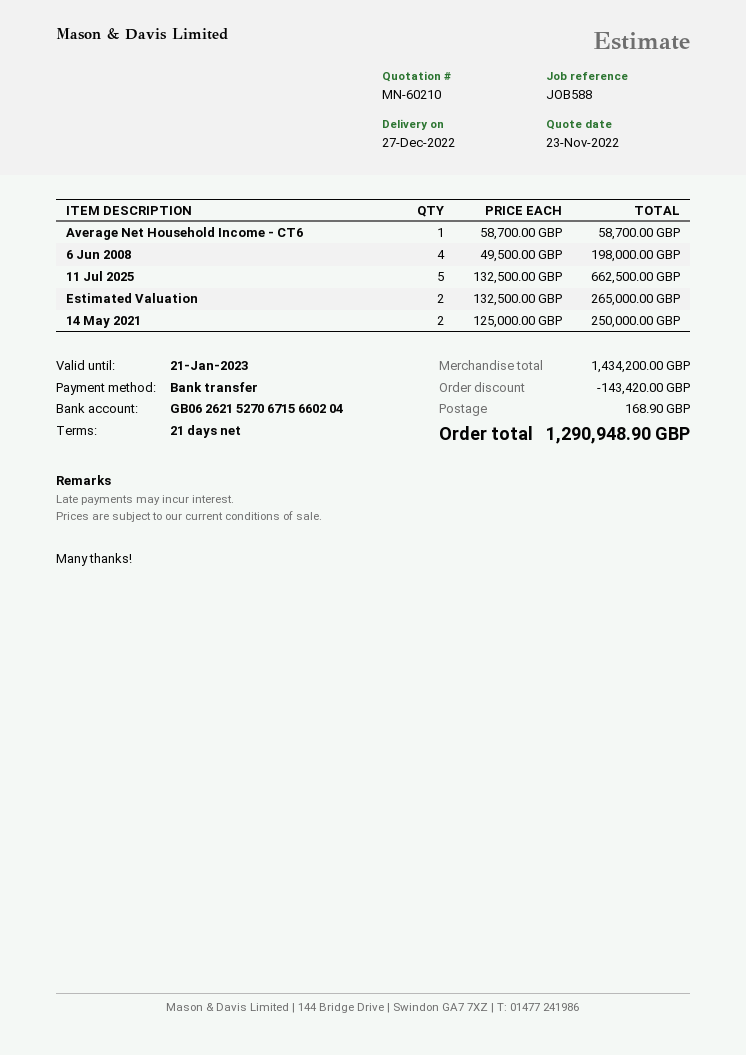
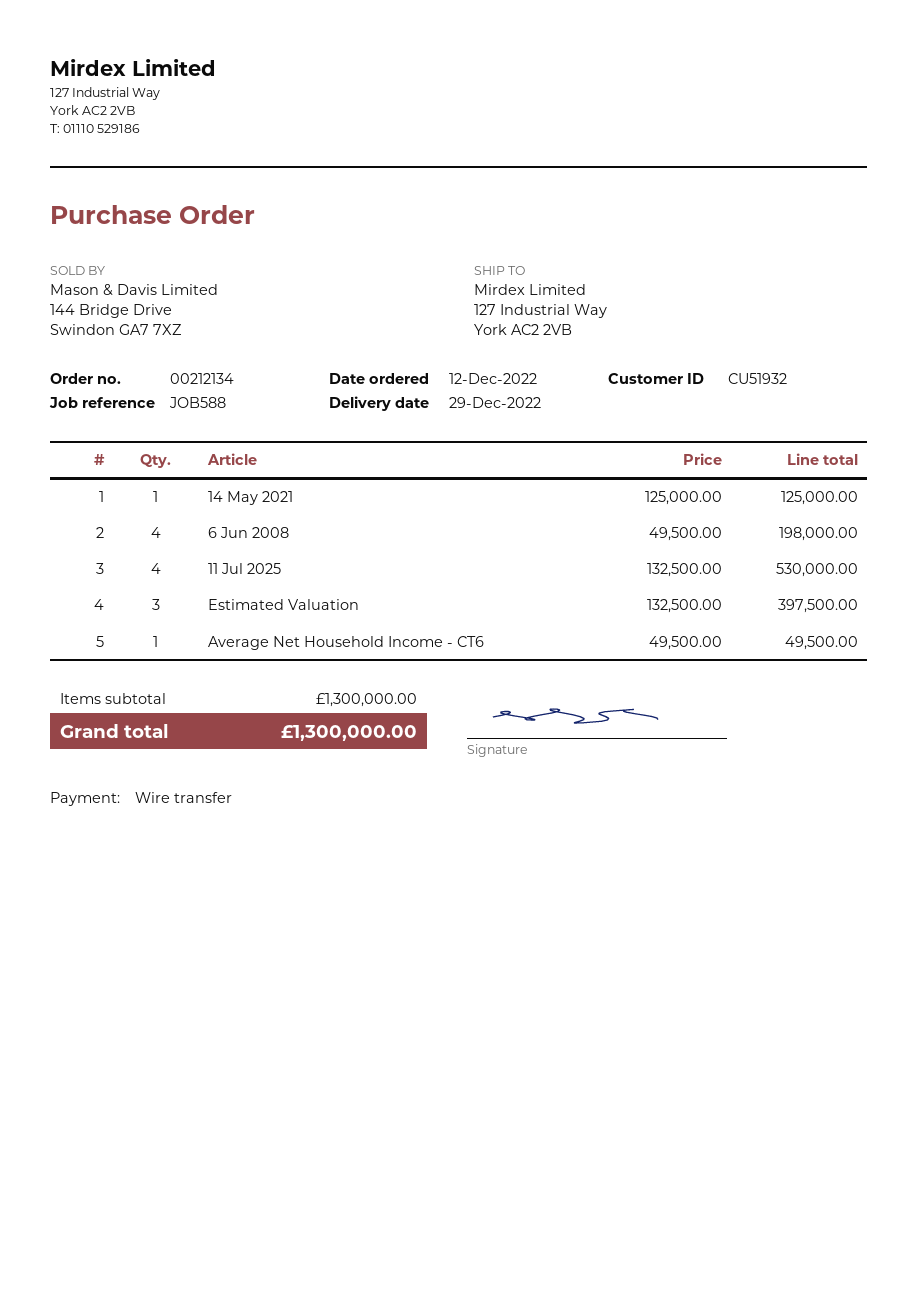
delivery date: 2022-12-27 -> 2022-12-29
Average Net Household Income - CT6: 1 x 58700.00 = 58700.00 -> 1 x 49500.00 = 49500.00
11 Jul 2025: 5 x 132500.00 = 662500.00 -> 4 x 132500.00 = 530000.00
Estimated Valuation: 2 x 132500.00 = 265000.00 -> 3 x 132500.00 = 397500.00
14 May 2021: 2 x 125000.00 = 250000.00 -> 1 x 125000.00 = 125000.00
subtotal: 1434200.00 -> 1300000.00
discount: 143420.00 -> none
shipping: 168.90 -> none
total: 1290948.90 -> 1300000.00

